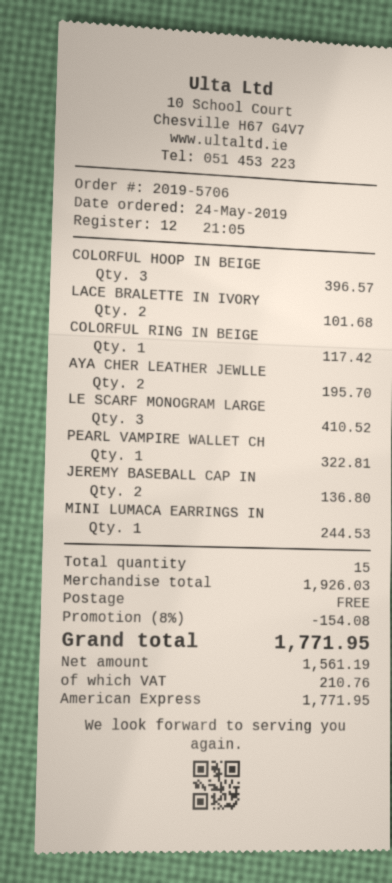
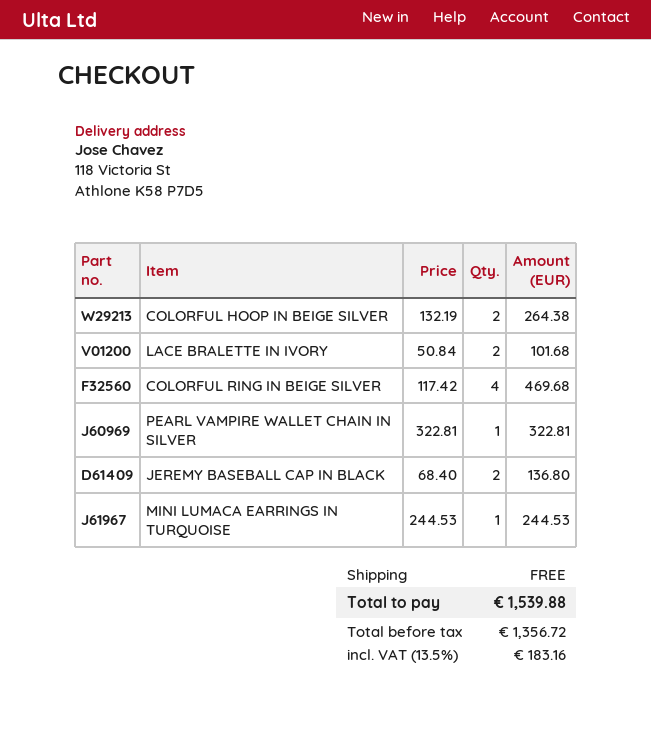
COLORFUL HOOP IN BEIGE: 3 for 396.57 -> 2 for 264.38
COLORFUL RING IN BEIGE: 1 for 117.42 -> 4 for 469.68
AYA CHER LEATHER JEWLLE: 2 for 195.70 -> none
LE SCARF MONOGRAM LARGE: 3 for 410.52 -> none
discount: 8% = 154.08 -> none
net: 1561.19 -> 1356.72
tax: 210.76 -> 183.16
total: 1771.95 -> 1539.88

